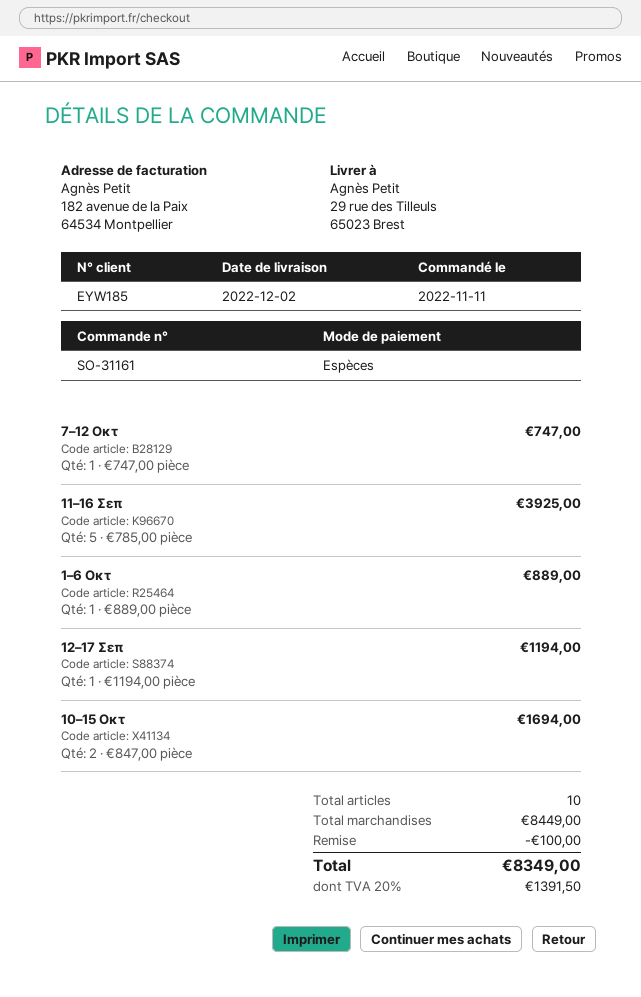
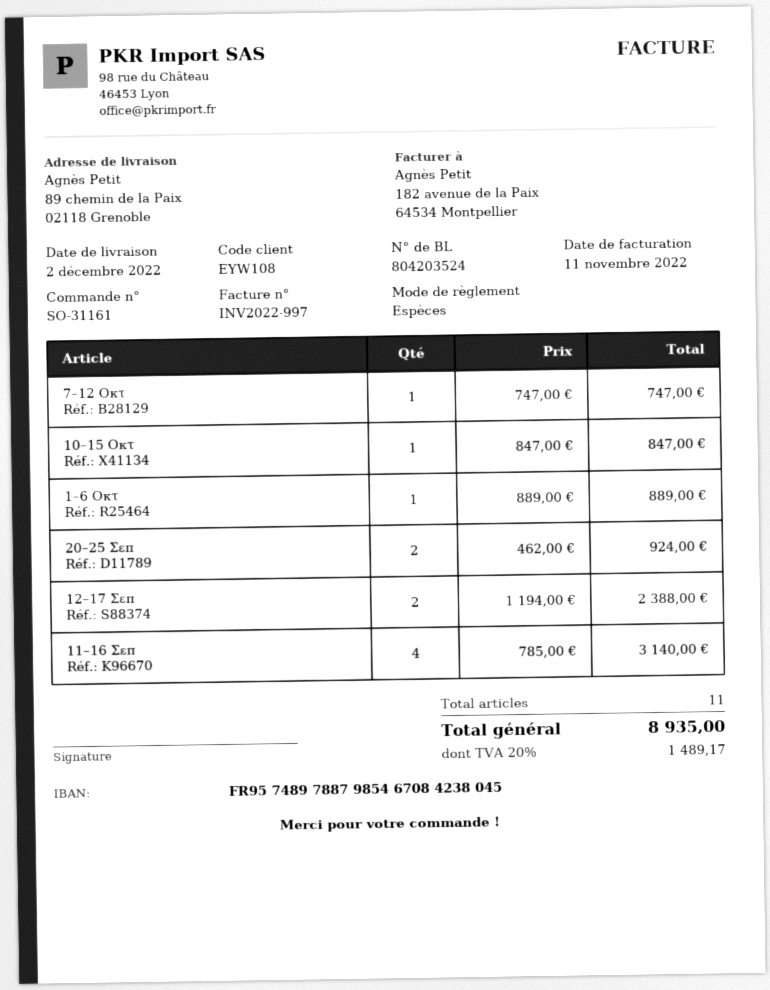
customer number: EYW185 -> EYW108
ship to: 29 rue des Tilleuls, 65023 Brest -> 89 chemin de la Paix, 02118 Grenoble
11–16 Σεπ: 5 x 785.00 = 3925.00 -> 4 x 785.00 = 3140.00
12–17 Σεπ: 1 x 1194.00 = 1194.00 -> 2 x 1194.00 = 2388.00
10–15 Οκτ: 2 x 847.00 = 1694.00 -> 1 x 847.00 = 847.00
20–25 Σεπ: none -> 2 x 462.00 = 924.00
total quantity: 10 -> 11
discount: 100.00 -> none
tax: 20% = 1391.50 -> 20% = 1489.17
total: 8349.00 -> 8935.00

